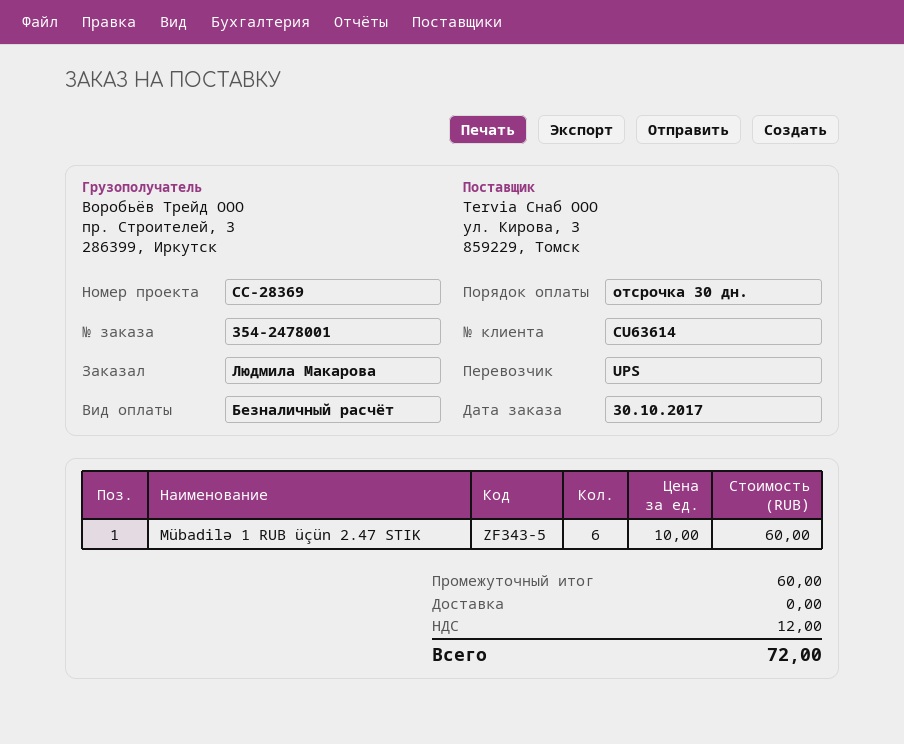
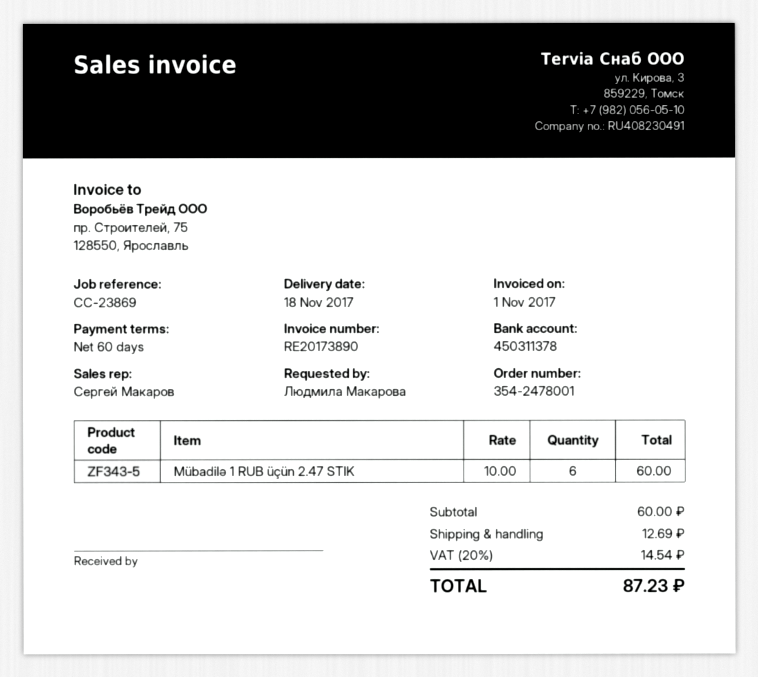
payment terms: 30 days -> 60 days
reference: CC-28369 -> CC-23869
shipping: 0.00 -> 12.69
tax: 12.00 -> 14.54
total: 72.00 -> 87.23

